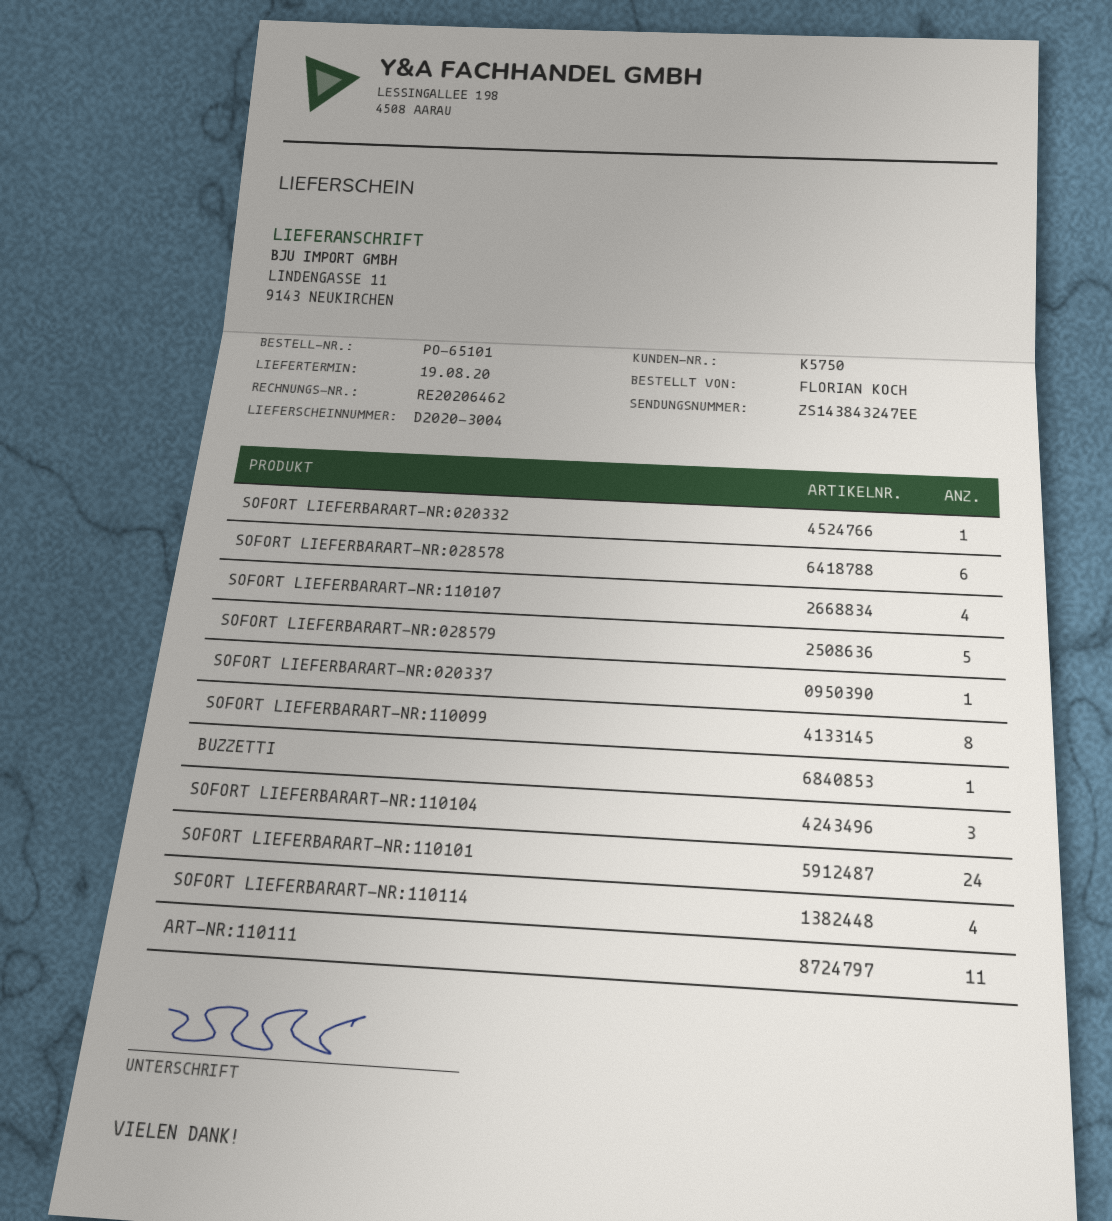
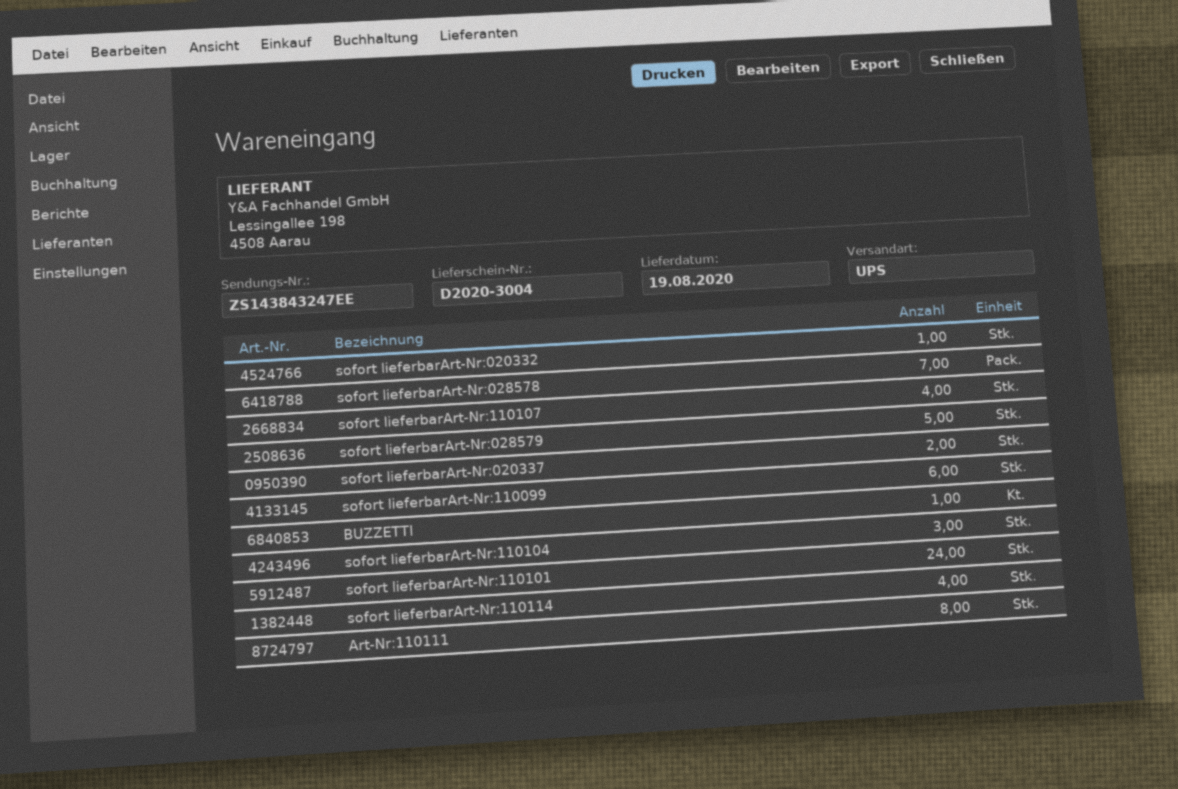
SOFORT LIEFERBARART-NR:028578: 6 -> 7
SOFORT LIEFERBARART-NR:020337: 1 -> 2
SOFORT LIEFERBARART-NR:110099: 8 -> 6
ART-NR:110111: 11 -> 8

